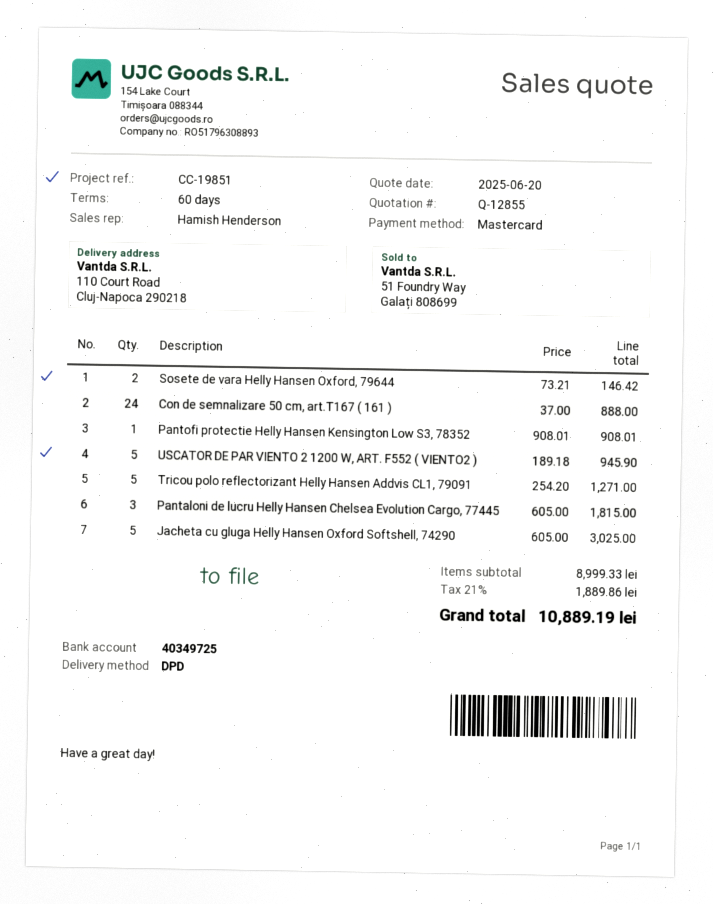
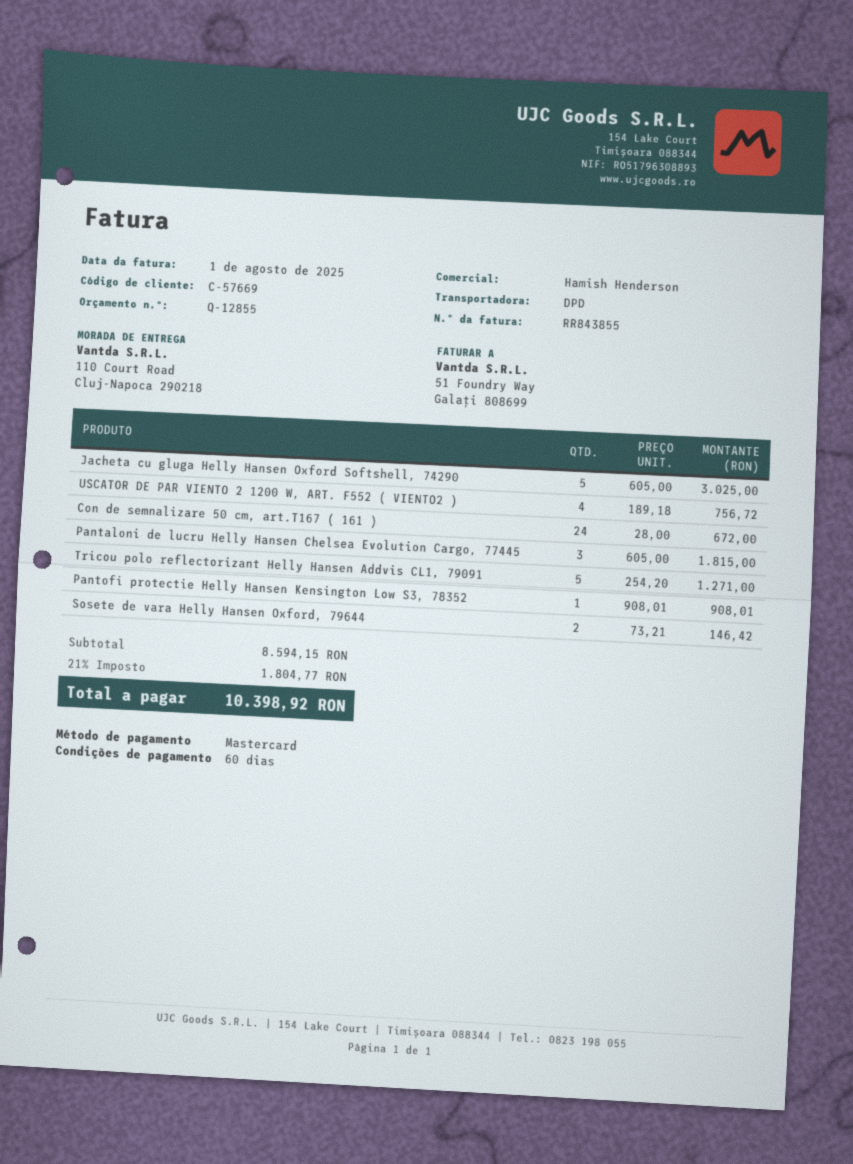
Con de semnalizare 50 cm, art.T167 ( 161 ): 24 x 37.00 = 888.00 -> 24 x 28.00 = 672.00
USCATOR DE PAR VIENTO 2 1200 W, ART. F552 ( VIENTO2 ): 5 x 189.18 = 945.90 -> 4 x 189.18 = 756.72
subtotal: 8999.33 -> 8594.15
tax: 21% = 1889.86 -> 21% = 1804.77
total: 10889.19 -> 10398.92

